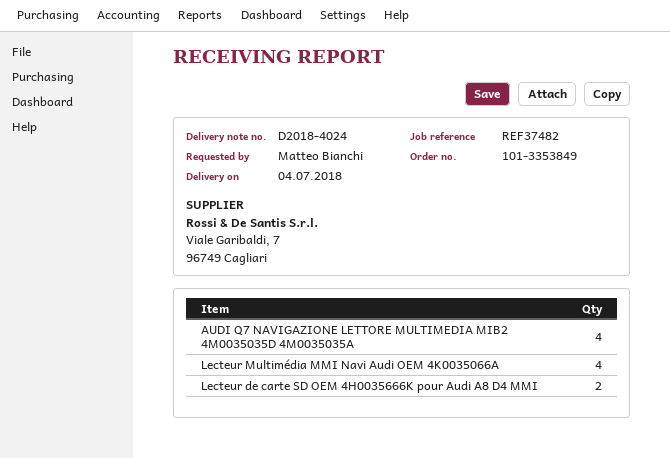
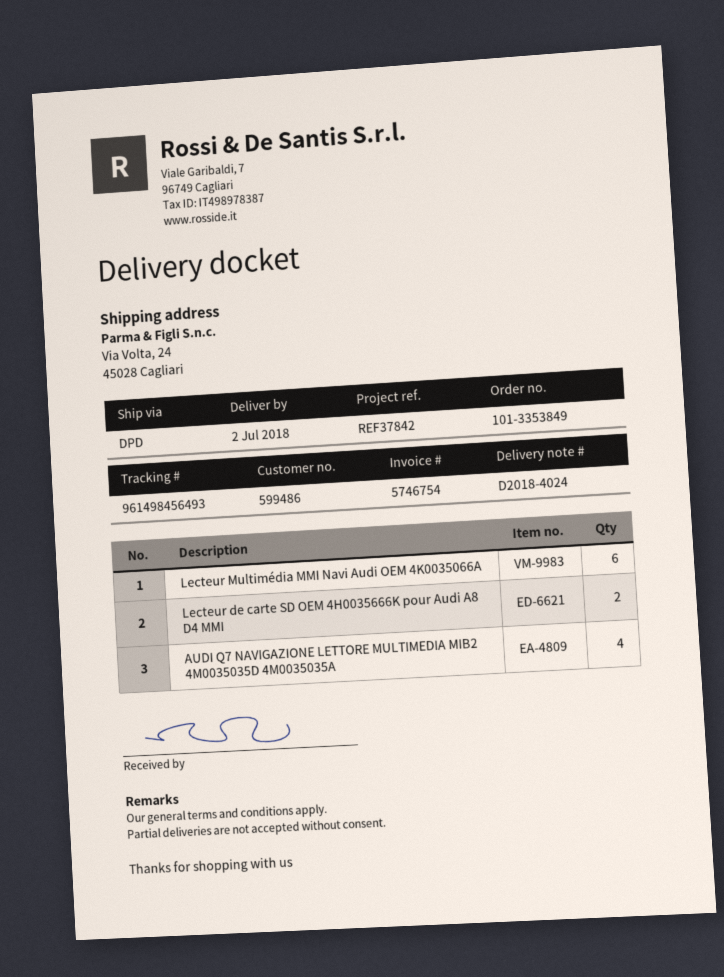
delivery date: 2018-07-04 -> 2018-07-02
reference: REF37482 -> REF37842
Lecteur Multimédia MMI Navi Audi OEM 4K0035066A: 4 -> 6

